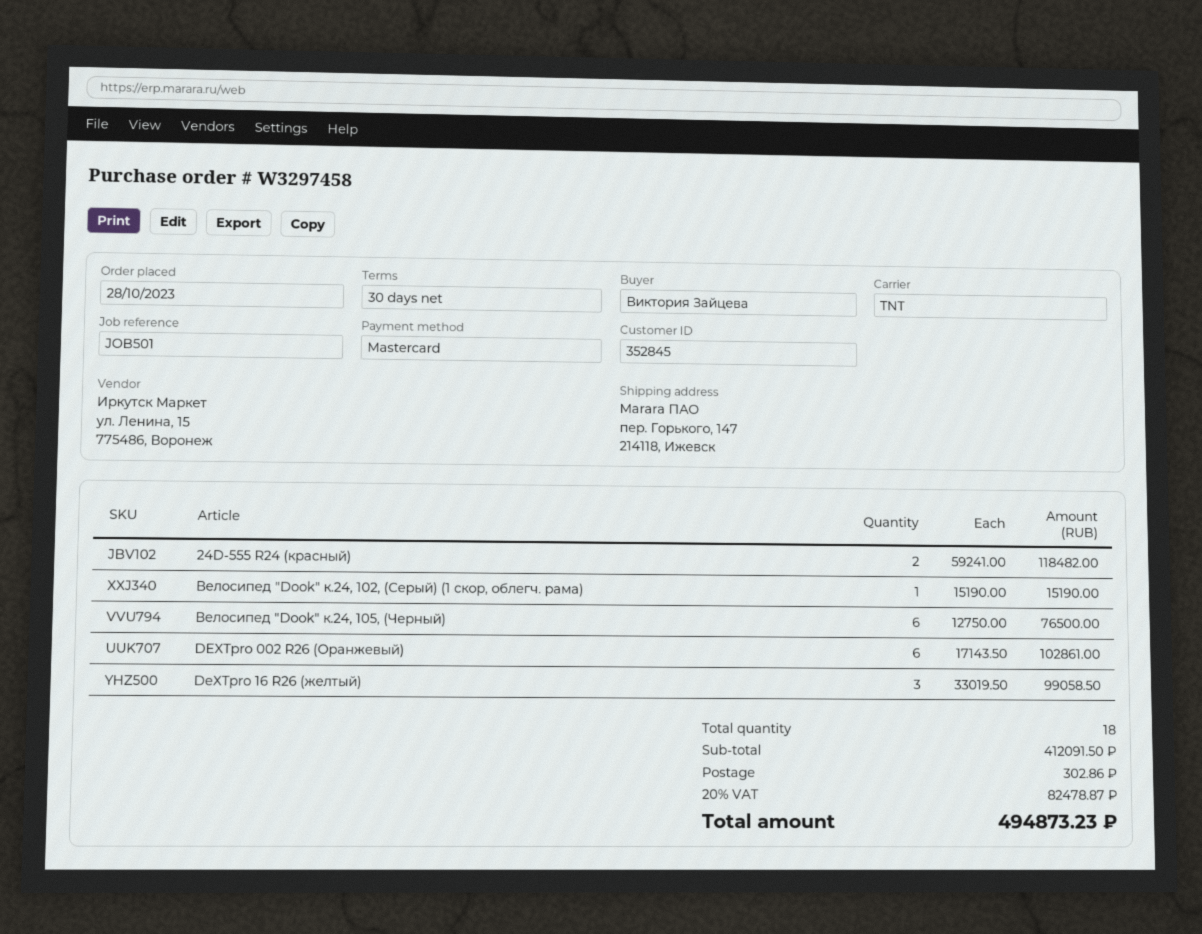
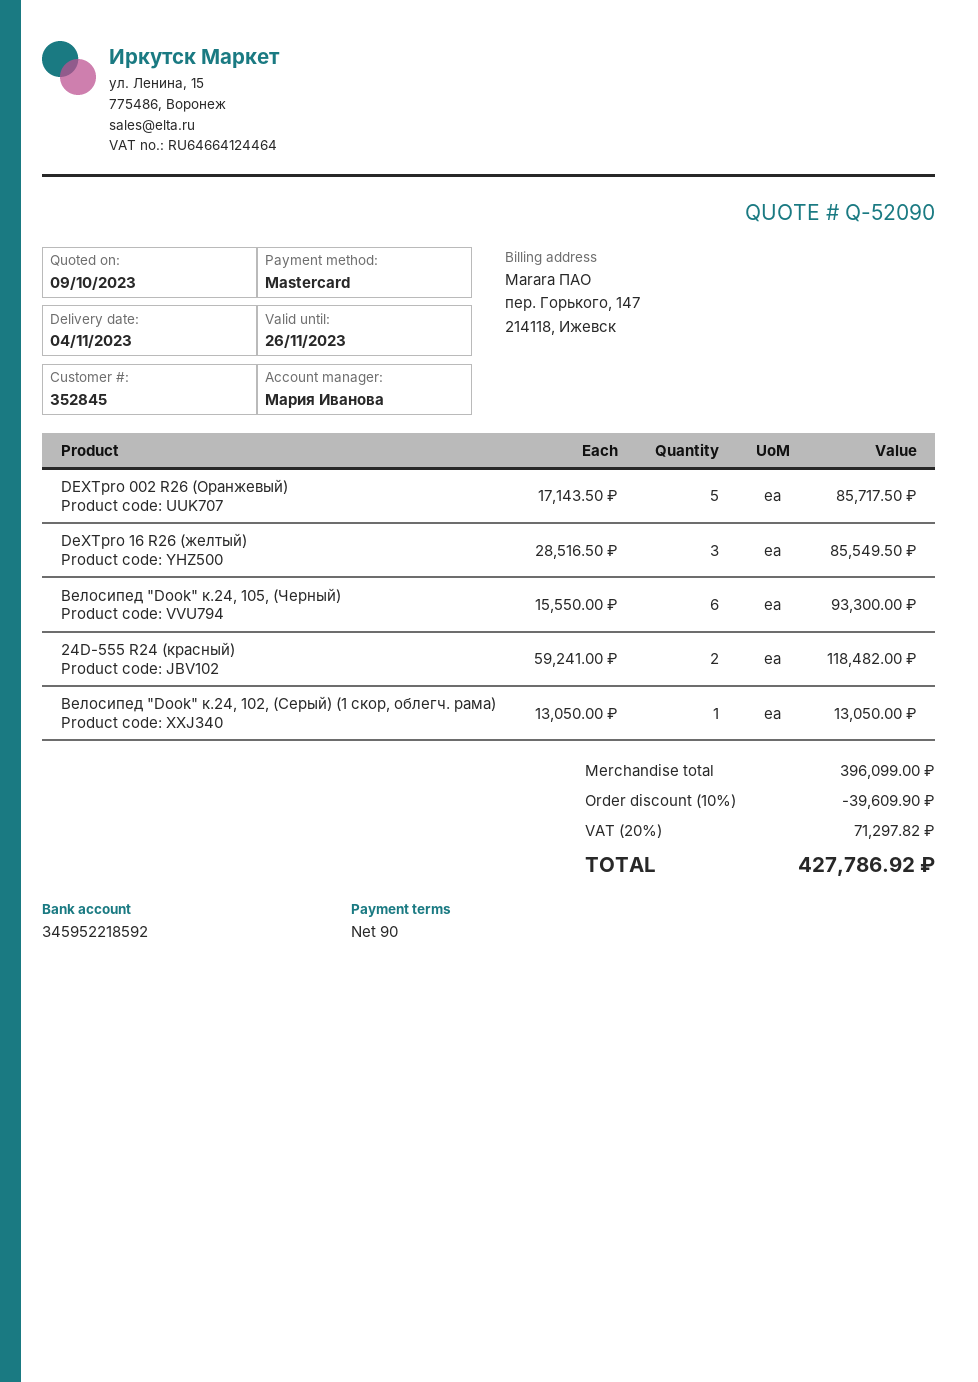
payment terms: 30 days -> 90 days
Велосипед "Dook" к.24, 102, (Серый) (1 скор, облегч. рама): 1 x 15190.00 = 15190.00 -> 1 x 13050.00 = 13050.00
Велосипед "Dook" к.24, 105, (Черный): 6 x 12750.00 = 76500.00 -> 6 x 15550.00 = 93300.00
DEXTpro 002 R26 (Оранжевый): 6 x 17143.50 = 102861.00 -> 5 x 17143.50 = 85717.50
DeXTpro 16 R26 (желтый): 3 x 33019.50 = 99058.50 -> 3 x 28516.50 = 85549.50
subtotal: 412091.50 -> 396099.00
discount: none -> 10% = 39609.90
shipping: 302.86 -> none
tax: 20% = 82478.87 -> 20% = 71297.82
total: 494873.23 -> 427786.92

